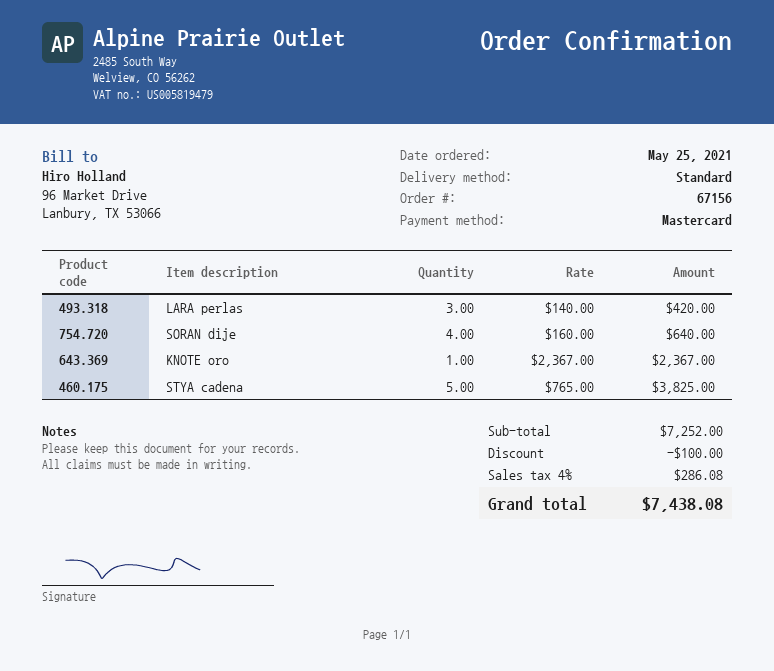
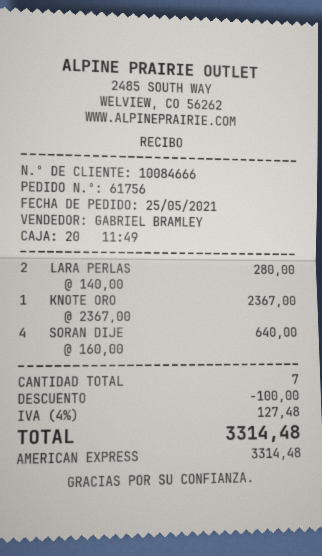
order number: 67156 -> 61756
payment method: Mastercard -> American Express
LARA perlas: 3 x 140.00 = 420.00 -> 2 x 140.00 = 280.00
STYA cadena: 5 x 765.00 = 3825.00 -> none
tax: 4% = 286.08 -> 4% = 127.48
total: 7438.08 -> 3314.48

